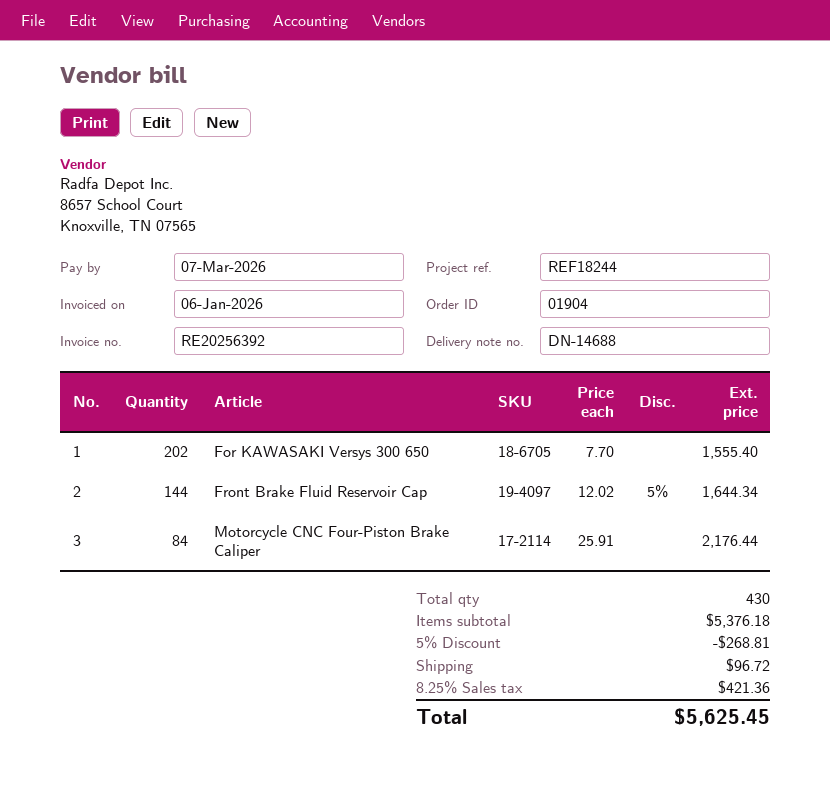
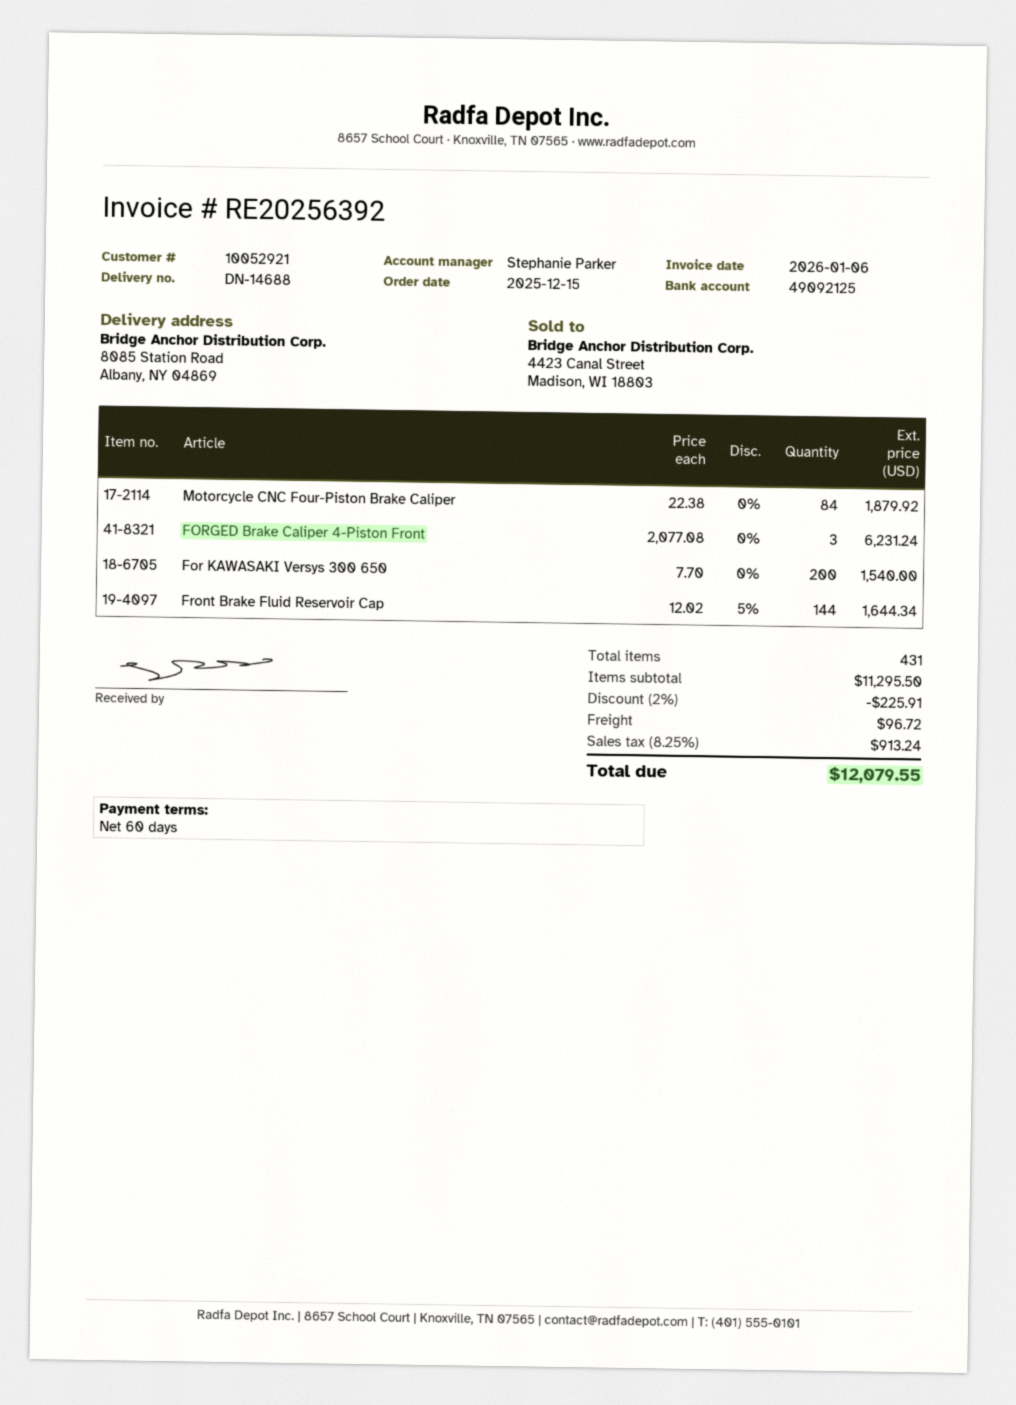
For KAWASAKI Versys 300 650: 202 x 7.70 = 1555.40 -> 200 x 7.70 = 1540.00
Motorcycle CNC Four-Piston Brake Caliper: 84 x 25.91 = 2176.44 -> 84 x 22.38 = 1879.92
FORGED Brake Caliper 4-Piston Front: none -> 3 x 2077.08 = 6231.24
total quantity: 430 -> 431
subtotal: 5376.18 -> 11295.50
discount: 5% = 268.81 -> 2% = 225.91
tax: 8.25% = 421.36 -> 8.25% = 913.24
total: 5625.45 -> 12079.55

